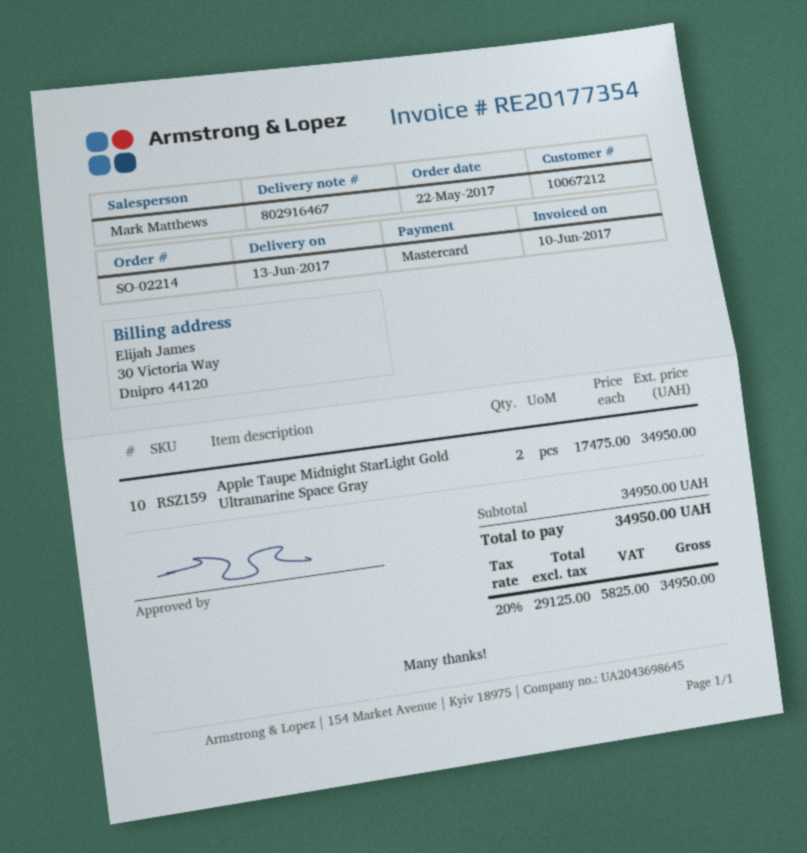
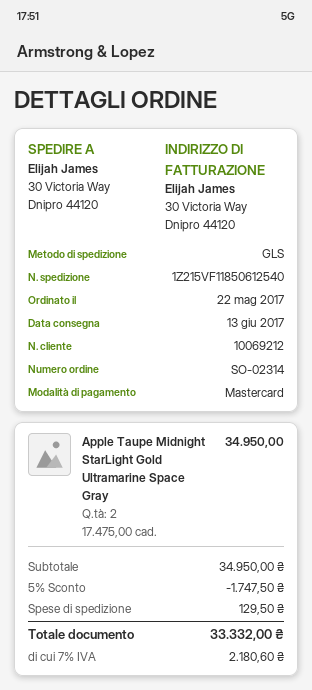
order number: SO-02214 -> SO-02314
customer number: 10067212 -> 10069212
discount: none -> 5% = 1747.50
shipping: none -> 129.50
tax: 20% = 5825.00 -> 7% = 2180.60
total: 34950.00 -> 33332.00

